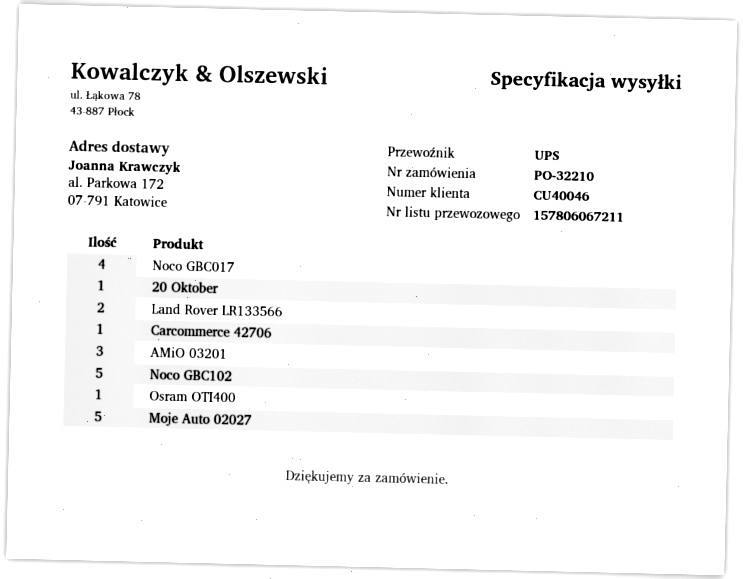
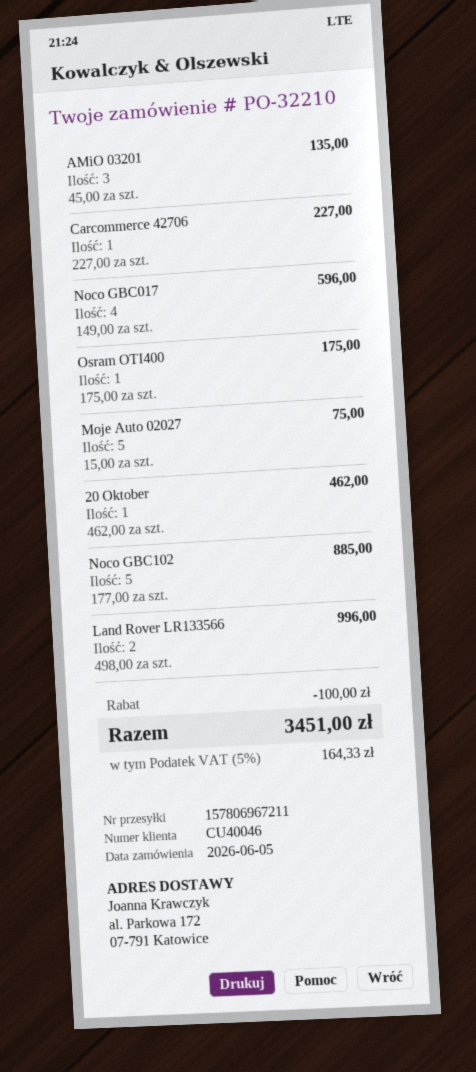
tracking number: 157806067211 -> 157806967211

